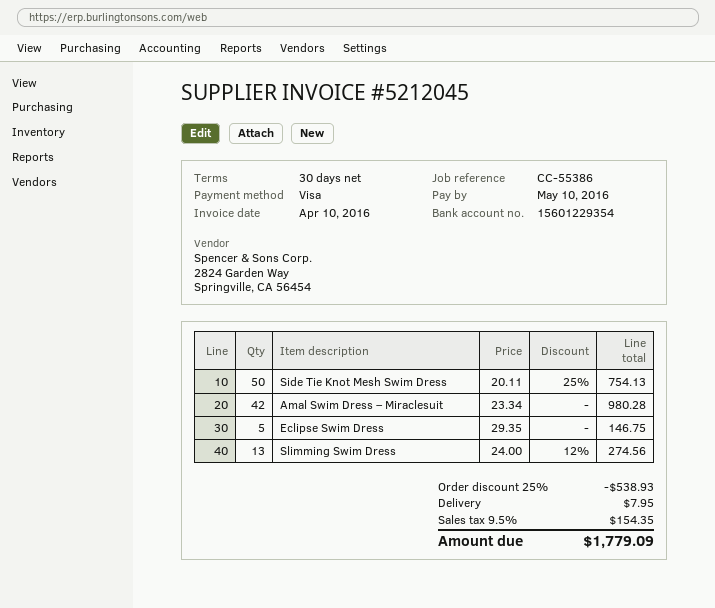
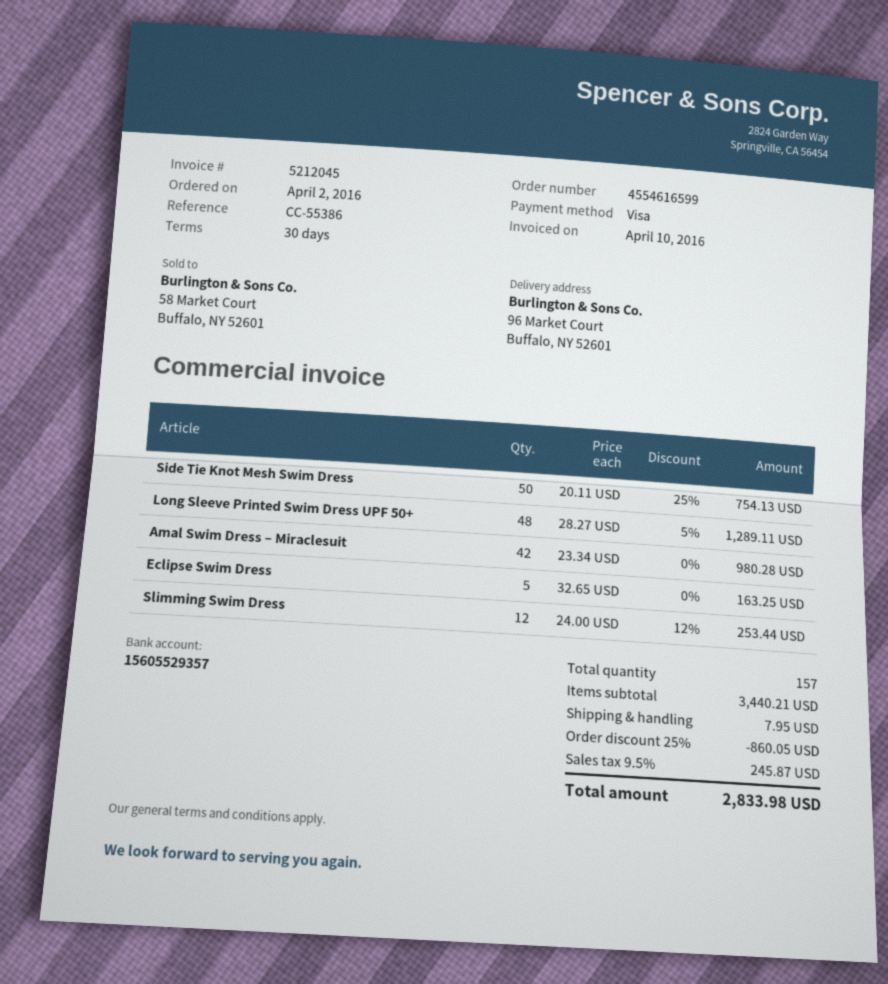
bank account: 15601229354 -> 15605529357
Eclipse Swim Dress: 5 x 29.35 = 146.75 -> 5 x 32.65 = 163.25
Slimming Swim Dress: 13 x 24.00 - 12% = 274.56 -> 12 x 24.00 - 12% = 253.44
Long Sleeve Printed Swim Dress UPF 50+: none -> 48 x 28.27 - 5% = 1289.11
discount: 25% = 538.93 -> 25% = 860.05
tax: 9.5% = 154.35 -> 9.5% = 245.87
total: 1779.09 -> 2833.98

